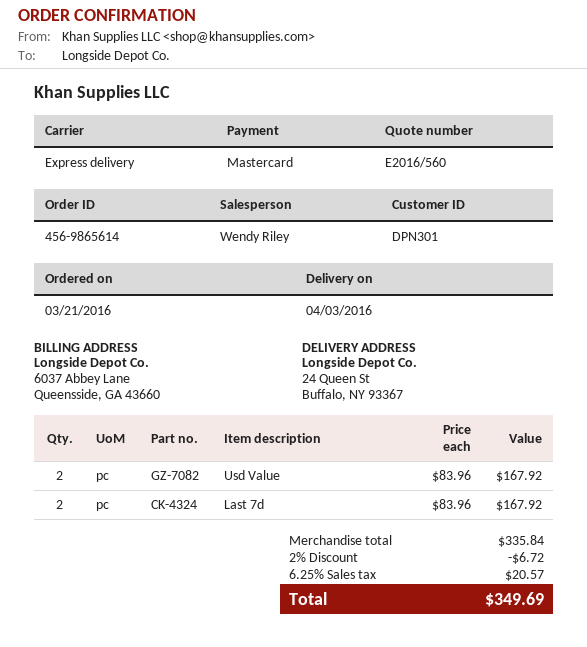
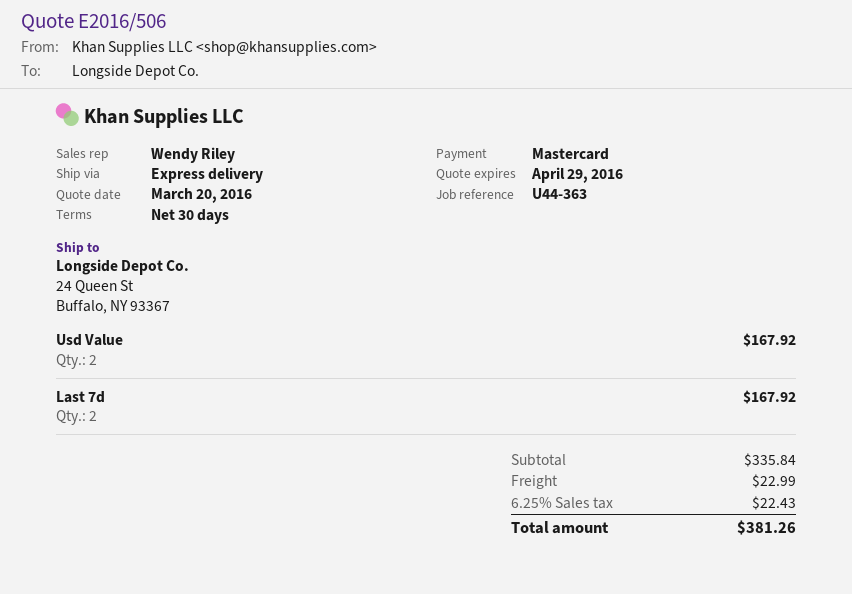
quote number: E2016/560 -> E2016/506
discount: 2% = 6.72 -> none
shipping: none -> 22.99
tax: 6.25% = 20.57 -> 6.25% = 22.43
total: 349.69 -> 381.26

